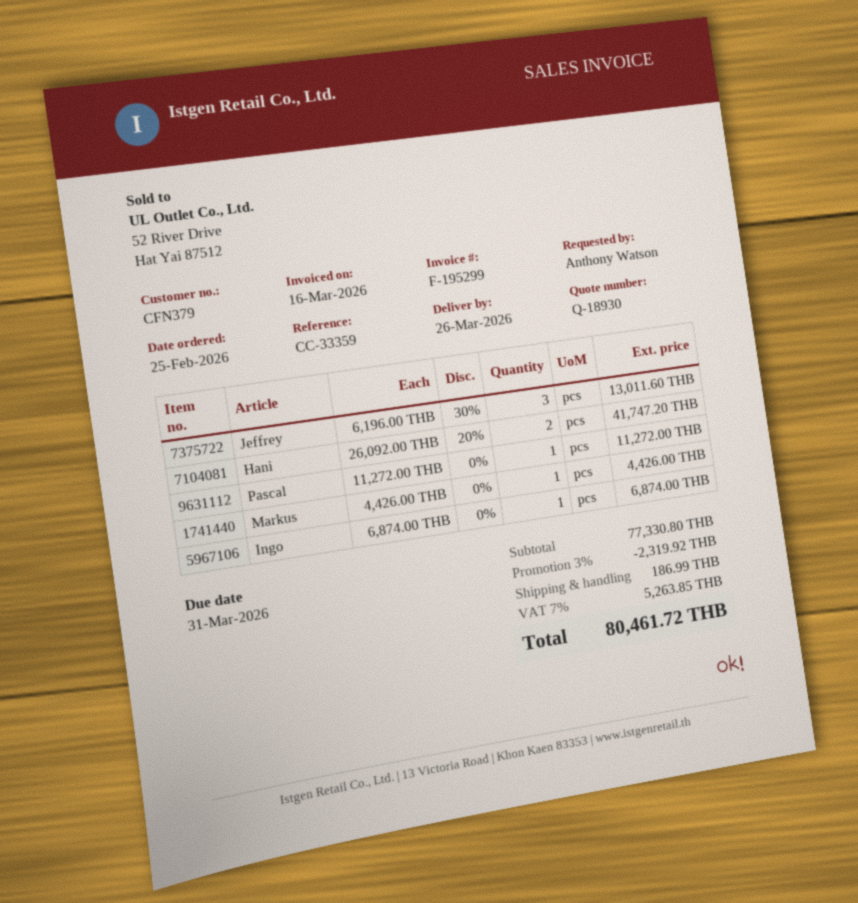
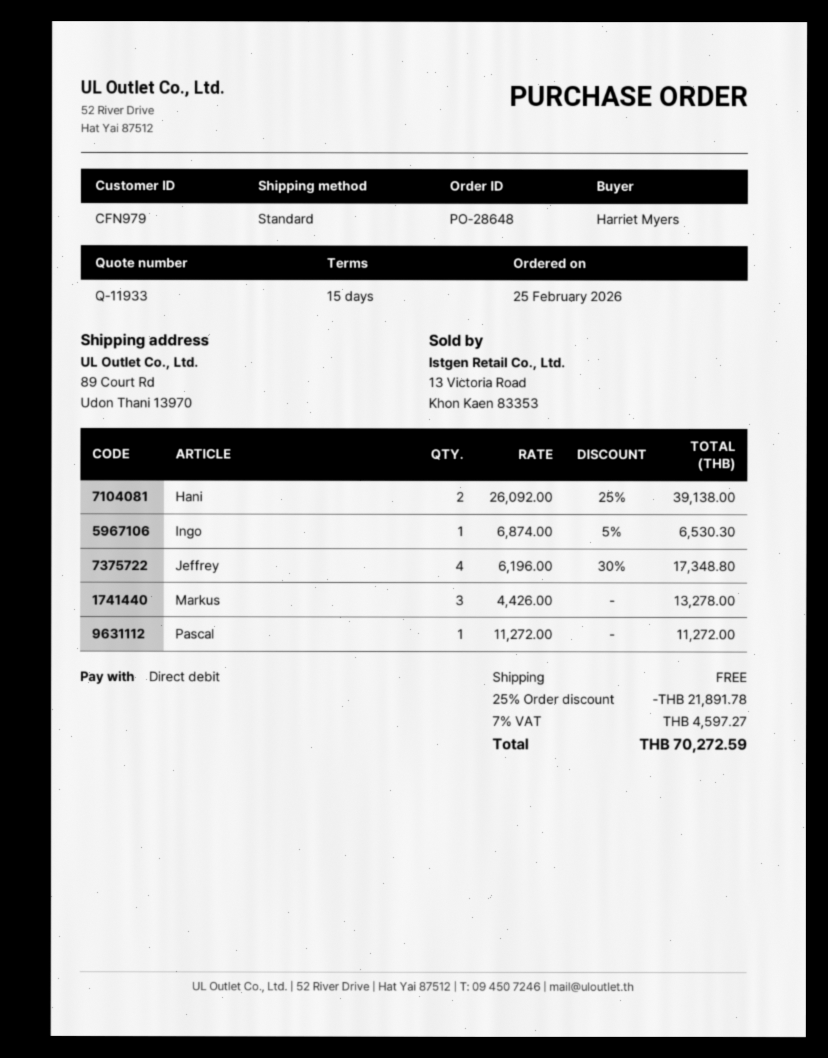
quote number: Q-18930 -> Q-11933
customer number: CFN379 -> CFN979
ordered by: Anthony Watson -> Harriet Myers
Jeffrey: 3 x 6196.00 - 30% = 13011.60 -> 4 x 6196.00 - 30% = 17348.80
Hani: 2 x 26092.00 - 20% = 41747.20 -> 2 x 26092.00 - 25% = 39138.00
Markus: 1 x 4426.00 = 4426.00 -> 3 x 4426.00 = 13278.00
Ingo: 1 x 6874.00 = 6874.00 -> 1 x 6874.00 - 5% = 6530.30
discount: 3% = 2319.92 -> 25% = 21891.78
shipping: 186.99 -> 0.00
tax: 7% = 5263.85 -> 7% = 4597.27
total: 80461.72 -> 70272.59

